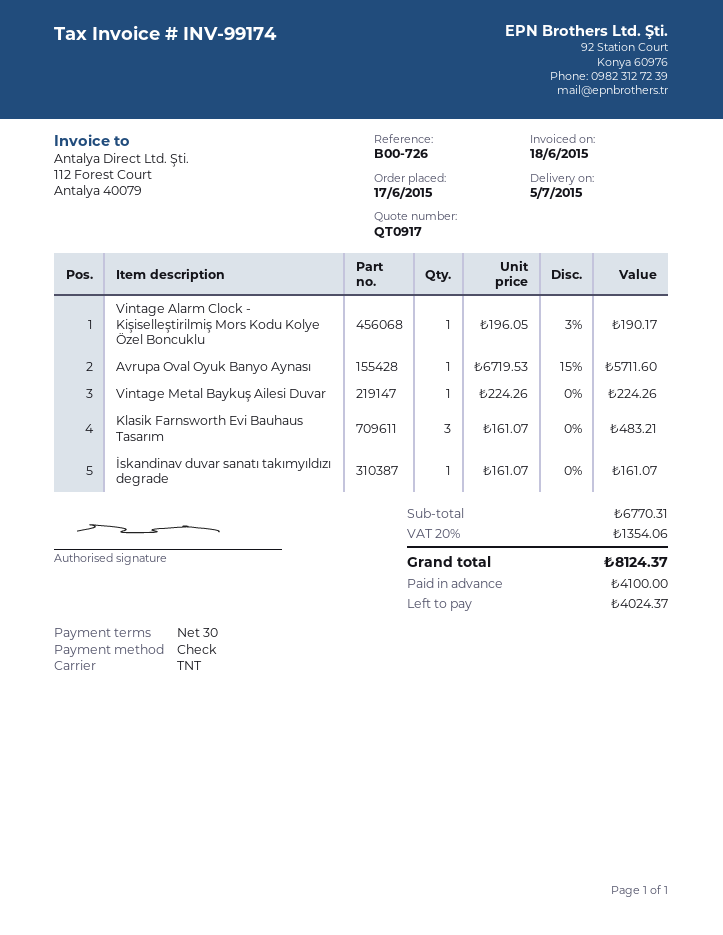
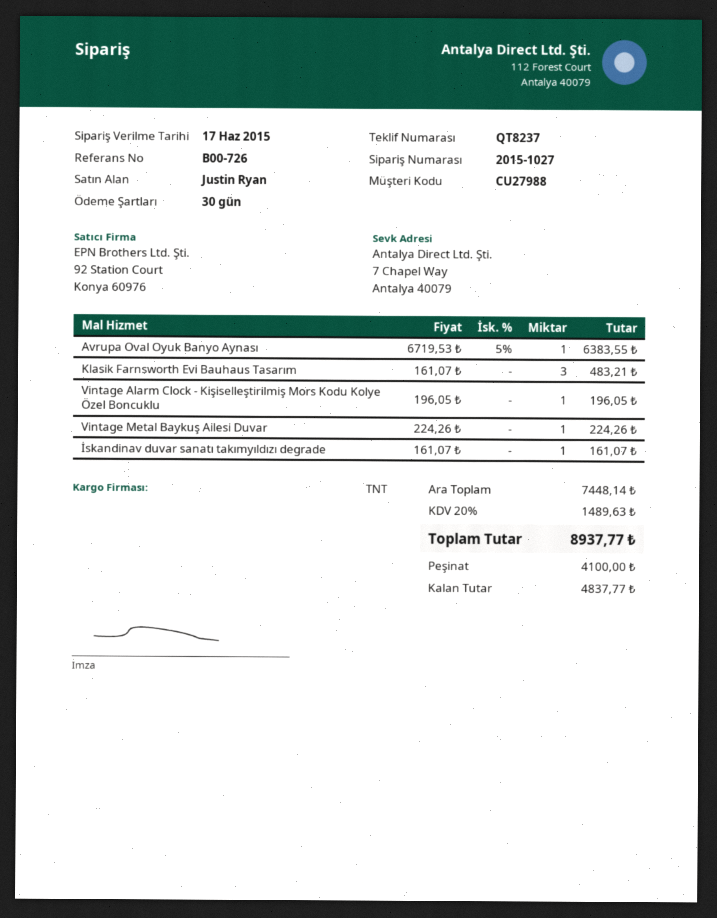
quote number: QT0917 -> QT8237
Vintage Alarm Clock - Kişiselleştirilmiş Mors Kodu Kolye Özel Boncuklu: 1 x 196.05 - 3% = 190.17 -> 1 x 196.05 = 196.05
Avrupa Oval Oyuk Banyo Aynası: 1 x 6719.53 - 15% = 5711.60 -> 1 x 6719.53 - 5% = 6383.55
subtotal: 6770.31 -> 7448.14
tax: 20% = 1354.06 -> 20% = 1489.63
total: 8124.37 -> 8937.77
balance: 4024.37 -> 4837.77

